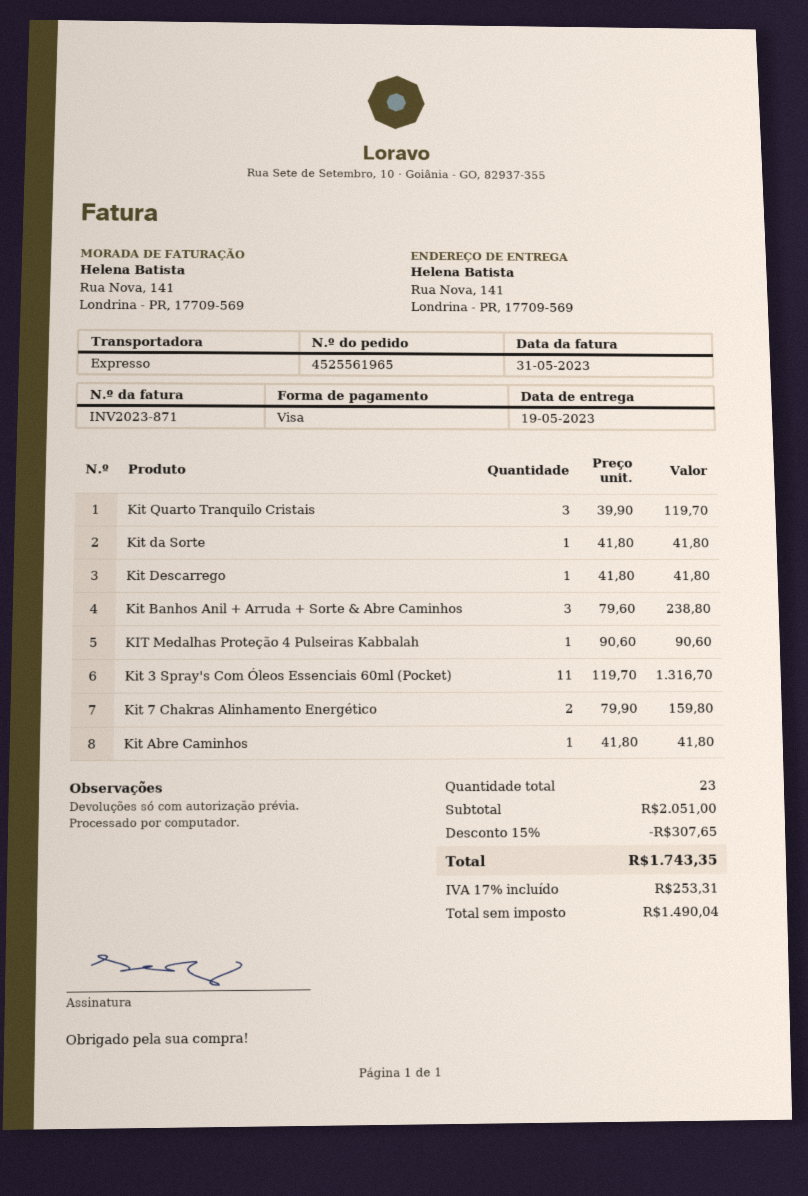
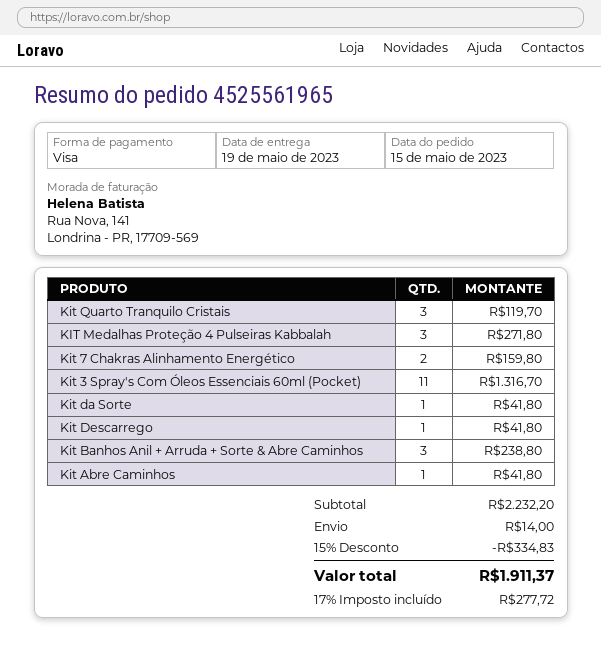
KIT Medalhas Proteção 4 Pulseiras Kabbalah: 1 for 90.60 -> 3 for 271.80
subtotal: 2051.00 -> 2232.20
discount: 15% = 307.65 -> 15% = 334.83
shipping: none -> 14.00
tax: 17% = 253.31 -> 17% = 277.72
total: 1743.35 -> 1911.37

